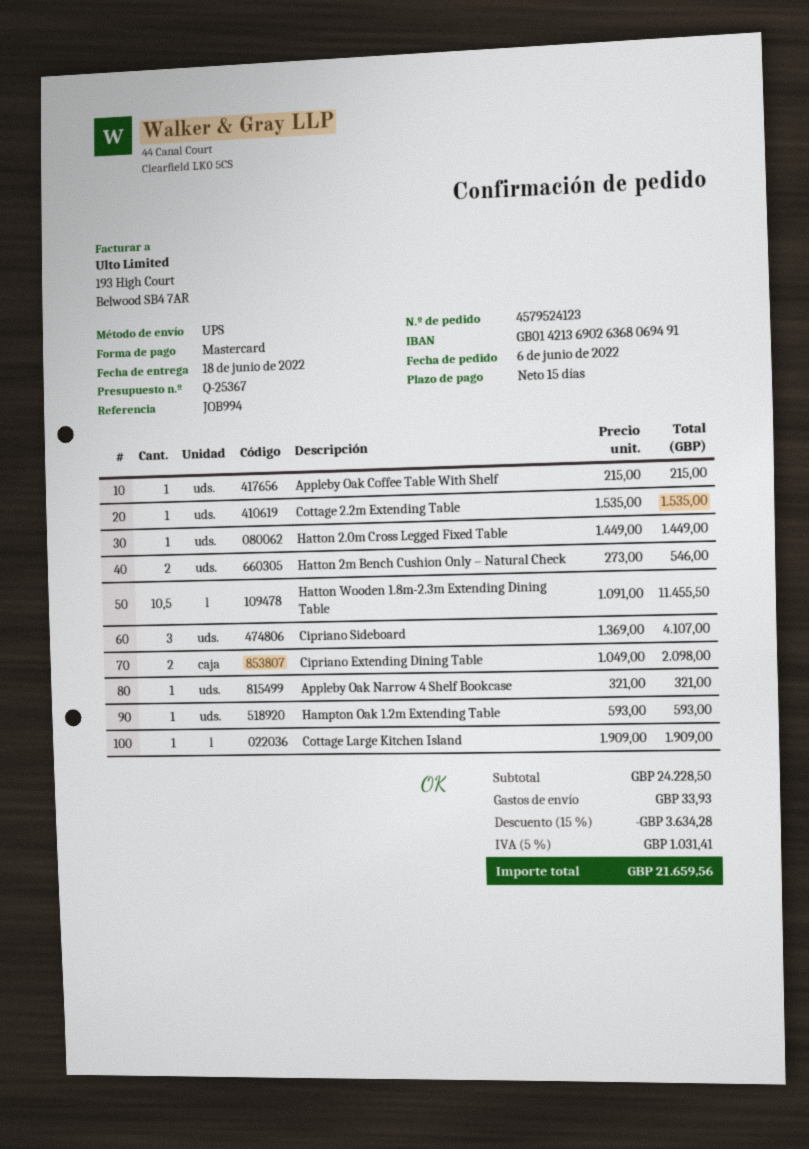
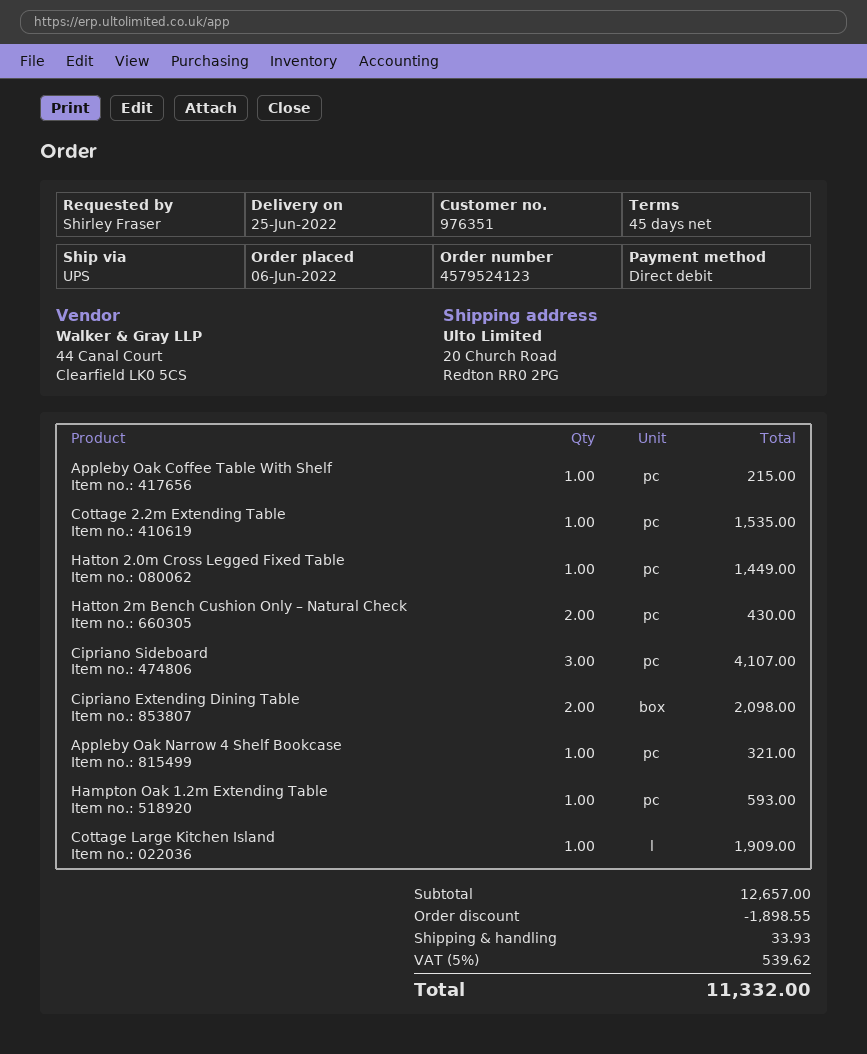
delivery date: 2022-06-18 -> 2022-06-25
payment terms: 15 days -> 45 days
payment method: Mastercard -> direct debit
Hatton 2m Bench Cushion Only – Natural Check: 2 for 546.00 -> 2 for 430.00
Hatton Wooden 1.8m-2.3m Extending Dining Table: 10.5 for 11455.50 -> none
subtotal: 24228.50 -> 12657.00
discount: 3634.28 -> 1898.55
tax: 5% = 1031.41 -> 5% = 539.62
total: 21659.56 -> 11332.00

